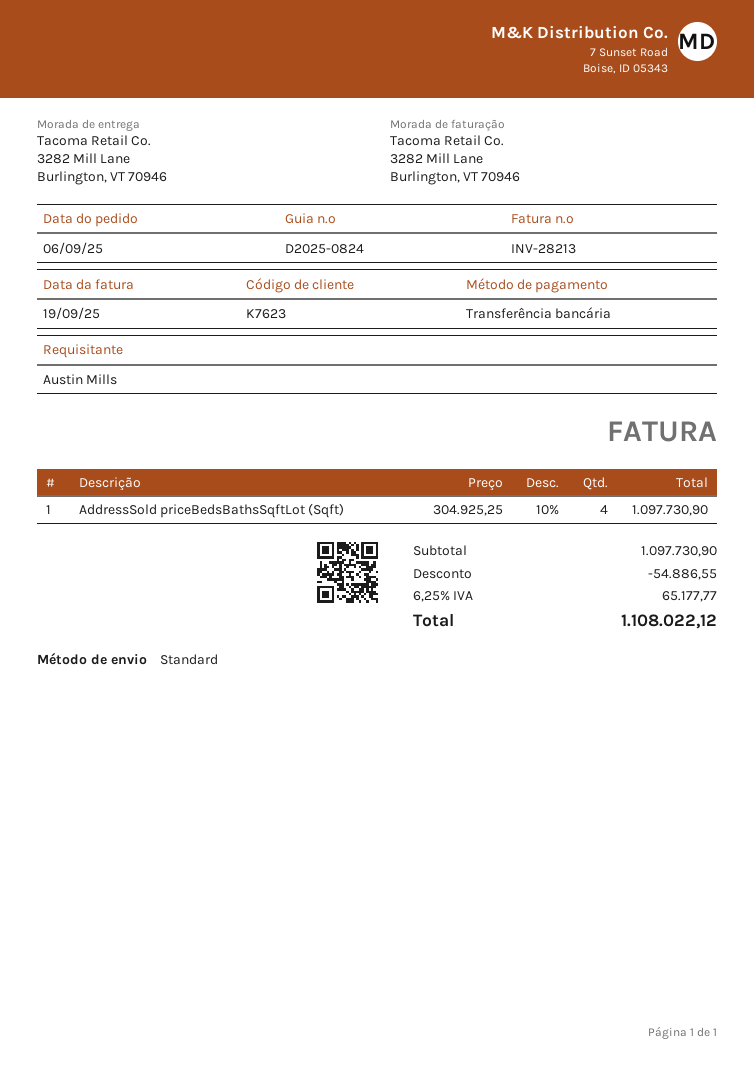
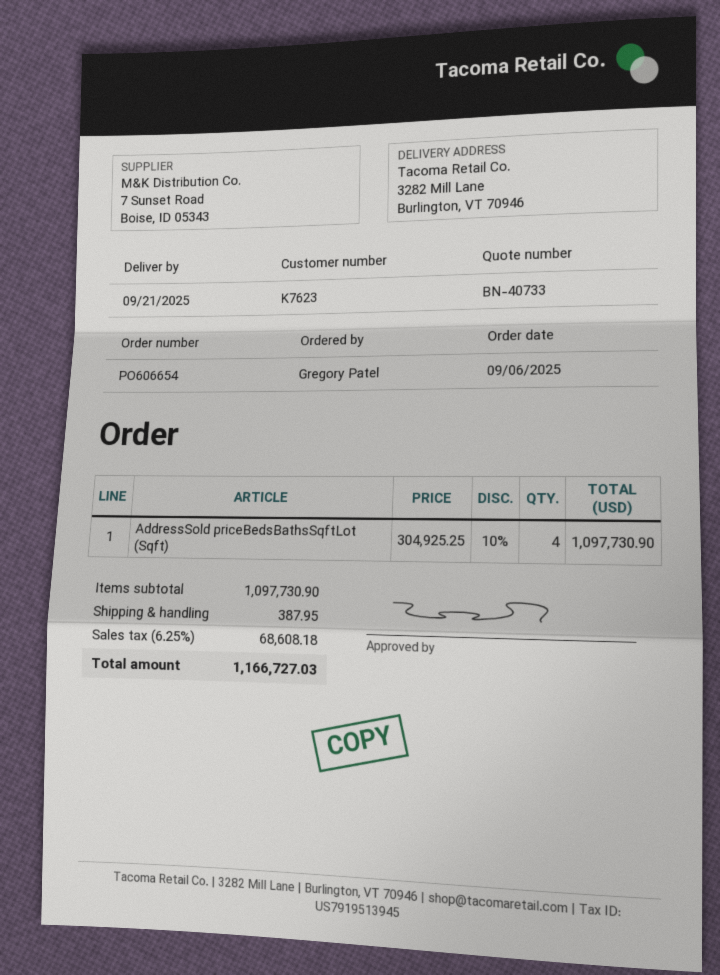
ordered by: Austin Mills -> Gregory Patel
discount: 54886.55 -> none
shipping: none -> 387.95
tax: 6.25% = 65177.77 -> 6.25% = 68608.18
total: 1108022.12 -> 1166727.03

